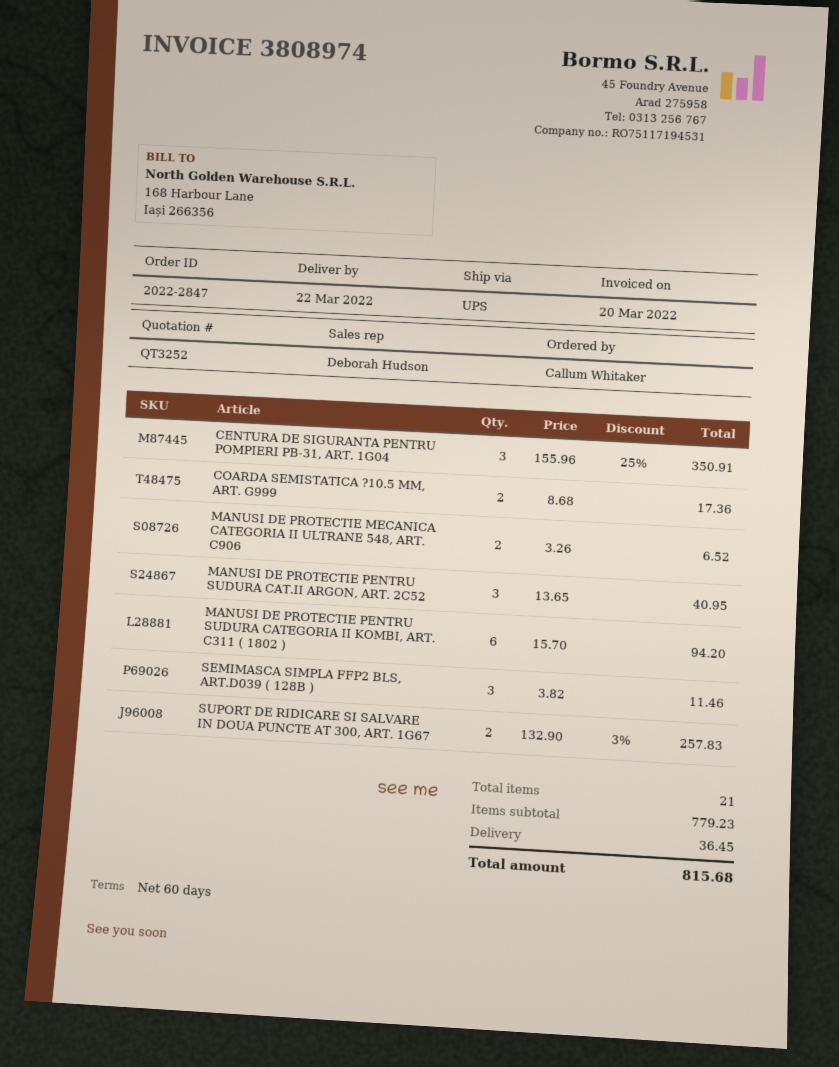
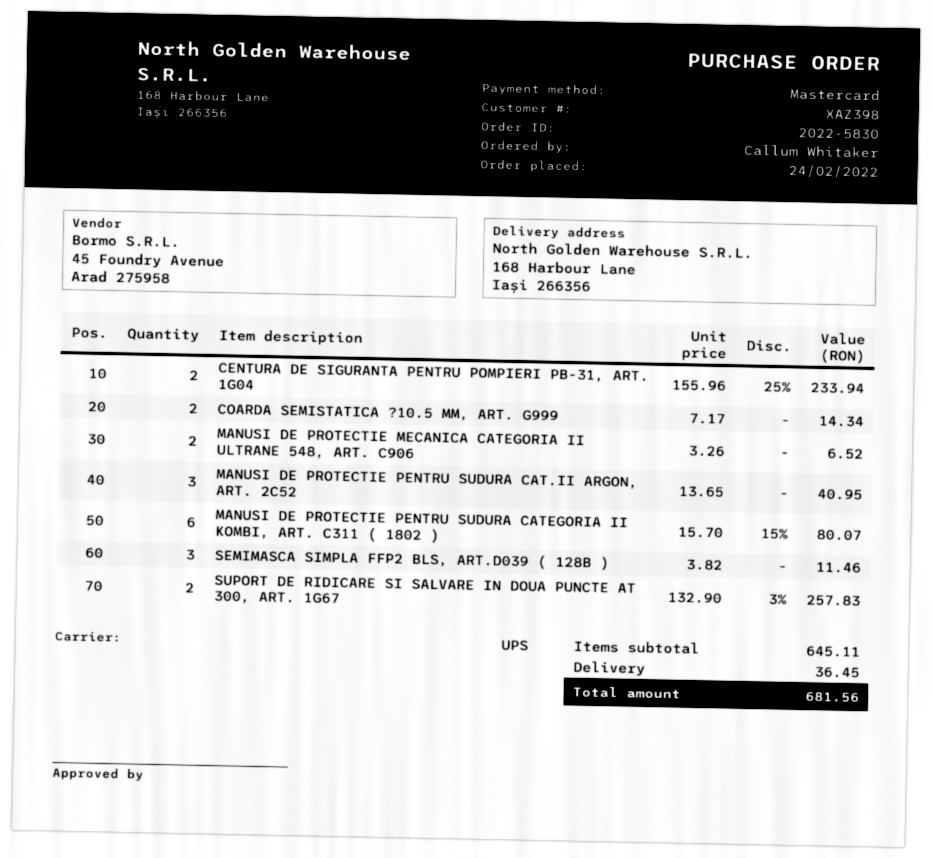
order number: 2022-2847 -> 2022-5830
CENTURA DE SIGURANTA PENTRU POMPIERI PB-31, ART. 1G04: 3 x 155.96 - 25% = 350.91 -> 2 x 155.96 - 25% = 233.94
COARDA SEMISTATICA ?10.5 MM, ART. G999: 2 x 8.68 = 17.36 -> 2 x 7.17 = 14.34
MANUSI DE PROTECTIE PENTRU SUDURA CATEGORIA II KOMBI, ART. C311 ( 1802 ): 6 x 15.70 = 94.20 -> 6 x 15.70 - 15% = 80.07
subtotal: 779.23 -> 645.11
total: 815.68 -> 681.56

